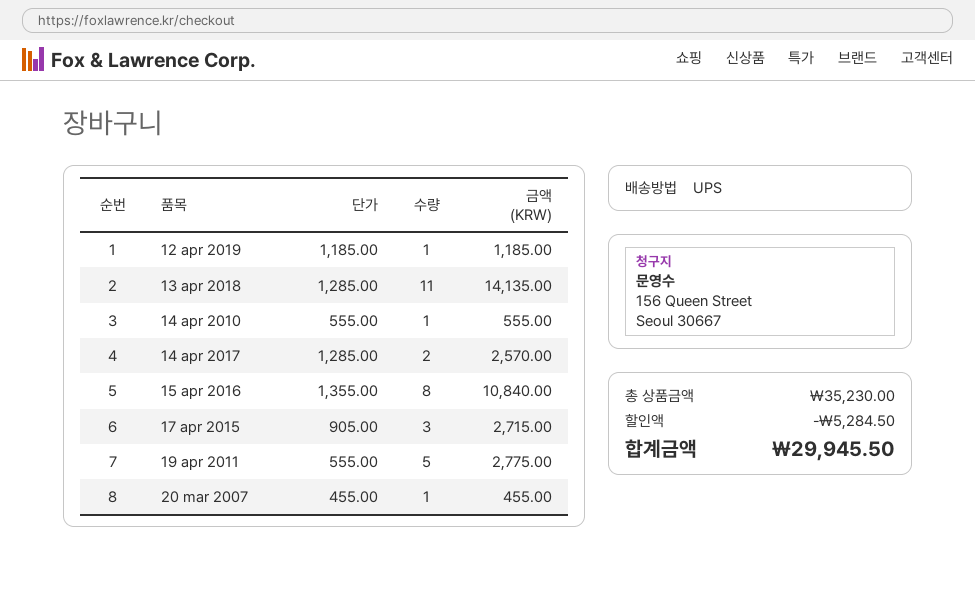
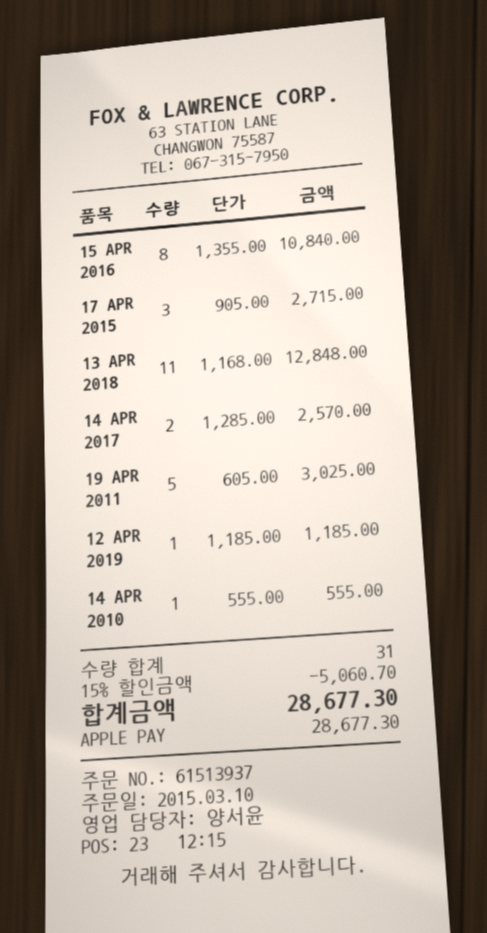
13 apr 2018: 11 x 1285.00 = 14135.00 -> 11 x 1168.00 = 12848.00
19 apr 2011: 5 x 555.00 = 2775.00 -> 5 x 605.00 = 3025.00
20 mar 2007: 1 x 455.00 = 455.00 -> none
discount: 5284.50 -> 5060.70
total: 29945.50 -> 28677.30

